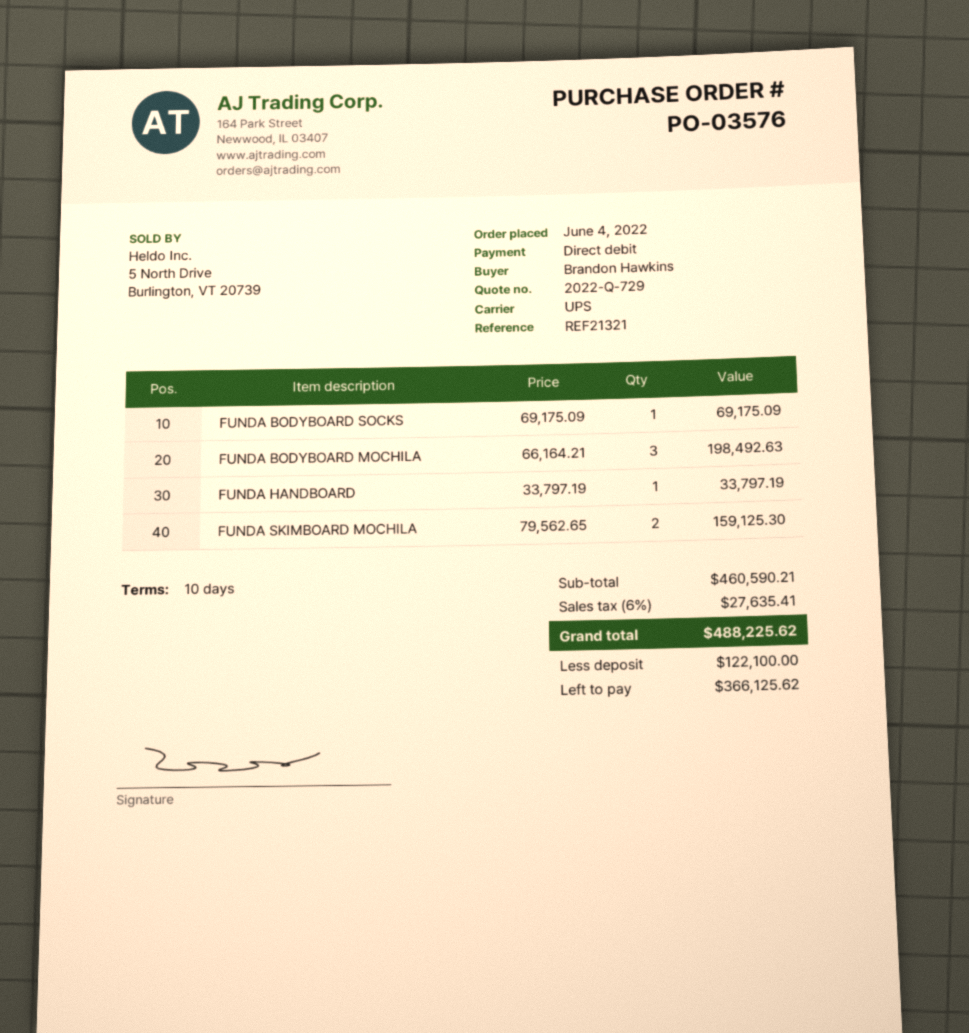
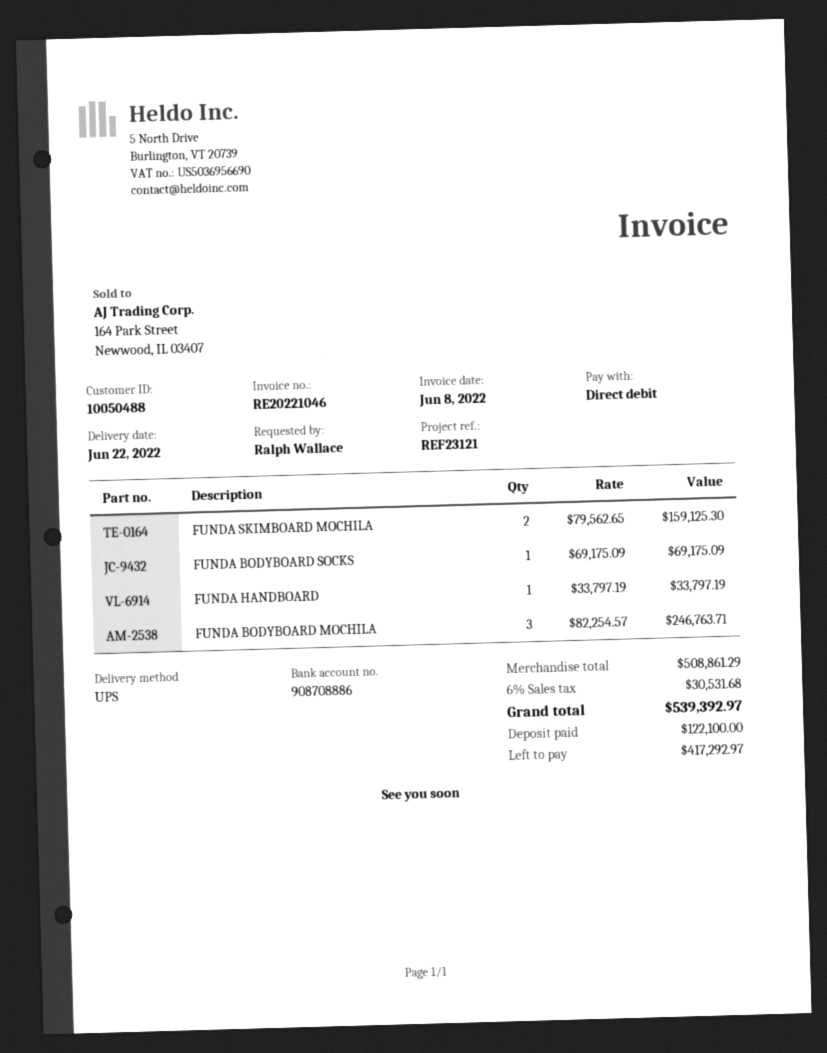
reference: REF21321 -> REF23121
ordered by: Brandon Hawkins -> Ralph Wallace
FUNDA BODYBOARD MOCHILA: 3 x 66164.21 = 198492.63 -> 3 x 82254.57 = 246763.71
subtotal: 460590.21 -> 508861.29
tax: 6% = 27635.41 -> 6% = 30531.68
total: 488225.62 -> 539392.97
balance: 366125.62 -> 417292.97

